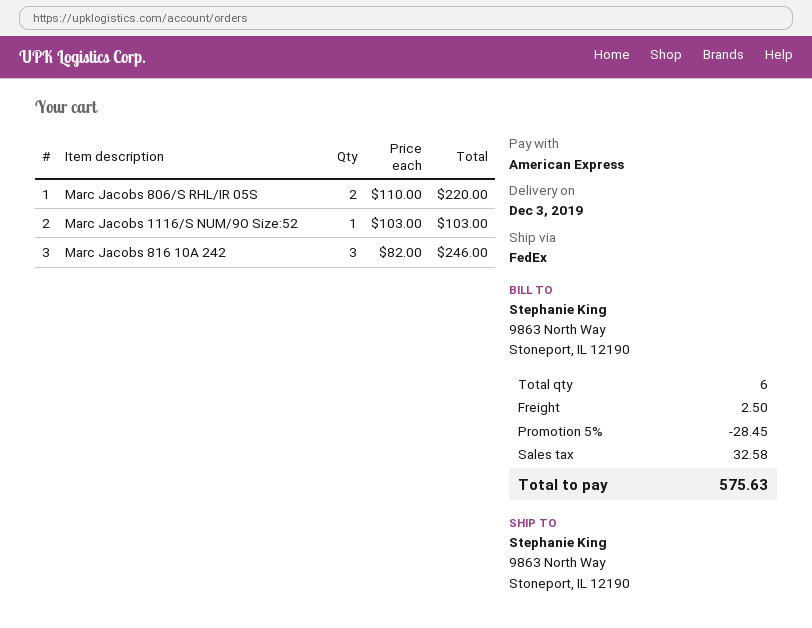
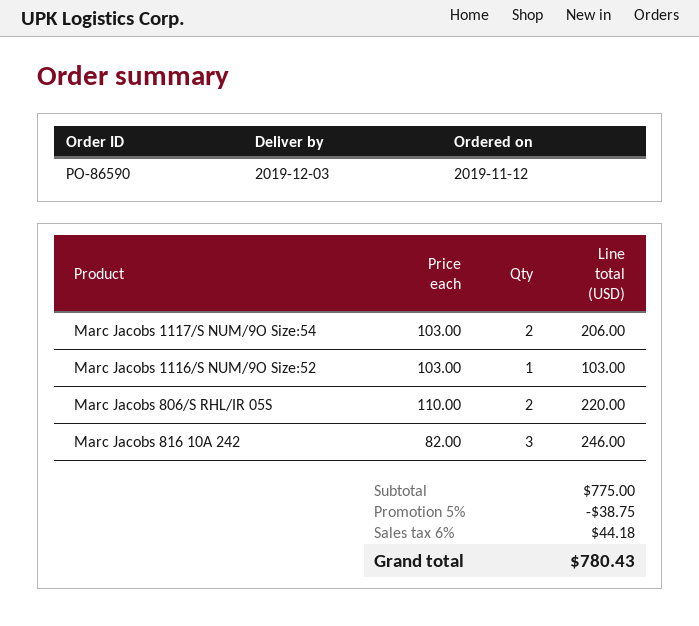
Marc Jacobs 1117/S NUM/9O Size:54: none -> 2 x 103.00 = 206.00
discount: 5% = 28.45 -> 5% = 38.75
shipping: 2.50 -> none
tax: 32.58 -> 44.18
total: 575.63 -> 780.43

